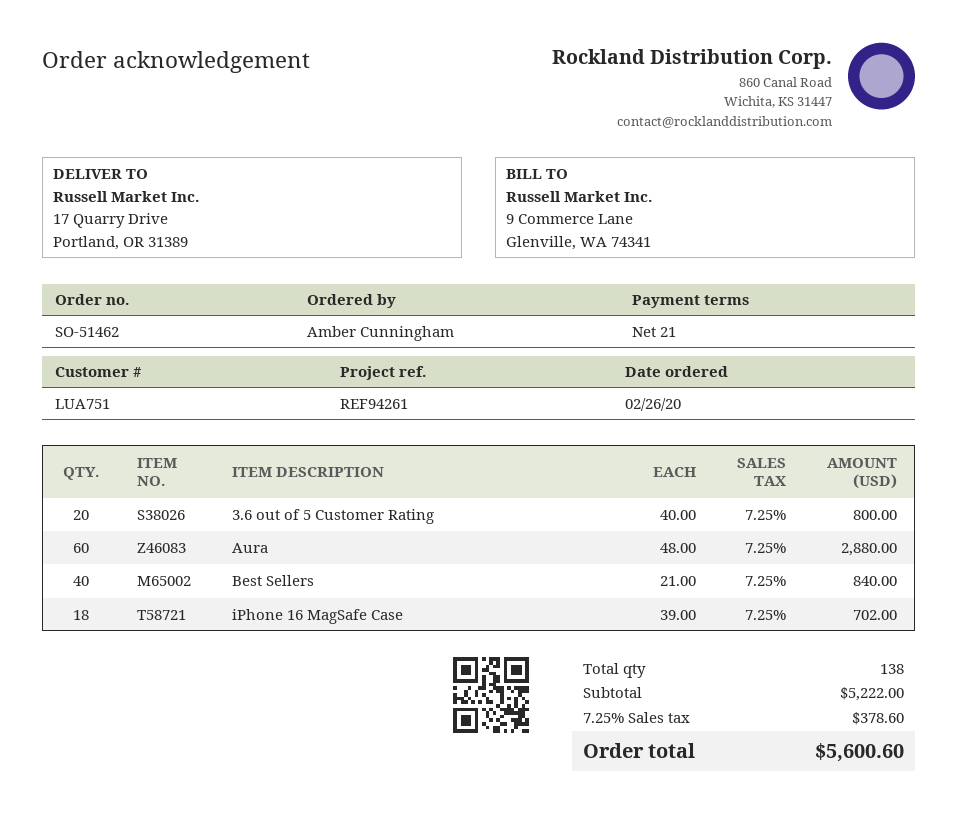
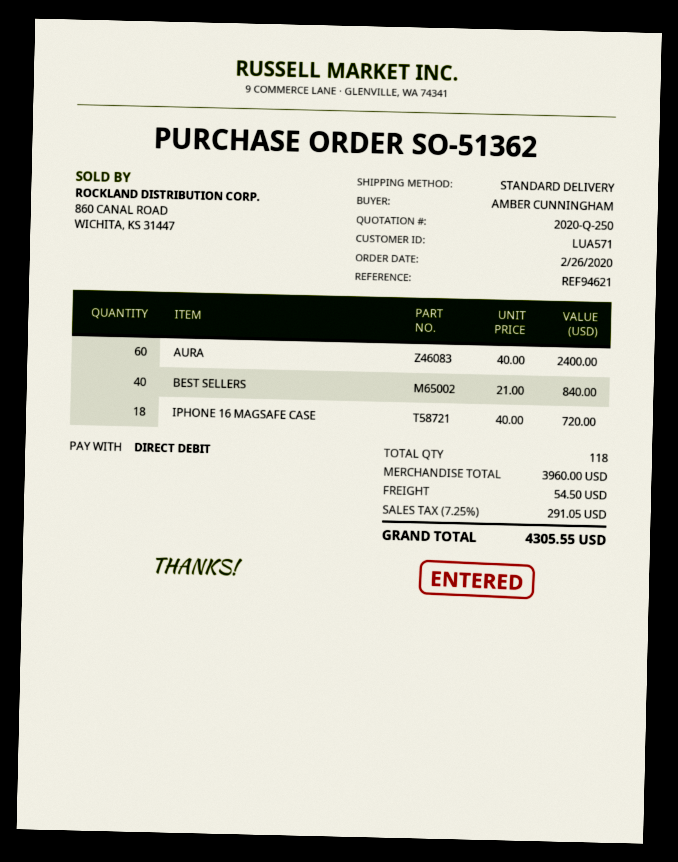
order number: SO-51462 -> SO-51362
customer number: LUA751 -> LUA571
reference: REF94261 -> REF94621
3.6 out of 5 Customer Rating: 20 x 40.00 = 800.00 -> none
Aura: 60 x 48.00 = 2880.00 -> 60 x 40.00 = 2400.00
iPhone 16 MagSafe Case: 18 x 39.00 = 702.00 -> 18 x 40.00 = 720.00
total quantity: 138 -> 118
subtotal: 5222.00 -> 3960.00
shipping: none -> 54.50
tax: 7.25% = 378.60 -> 7.25% = 291.05
total: 5600.60 -> 4305.55

